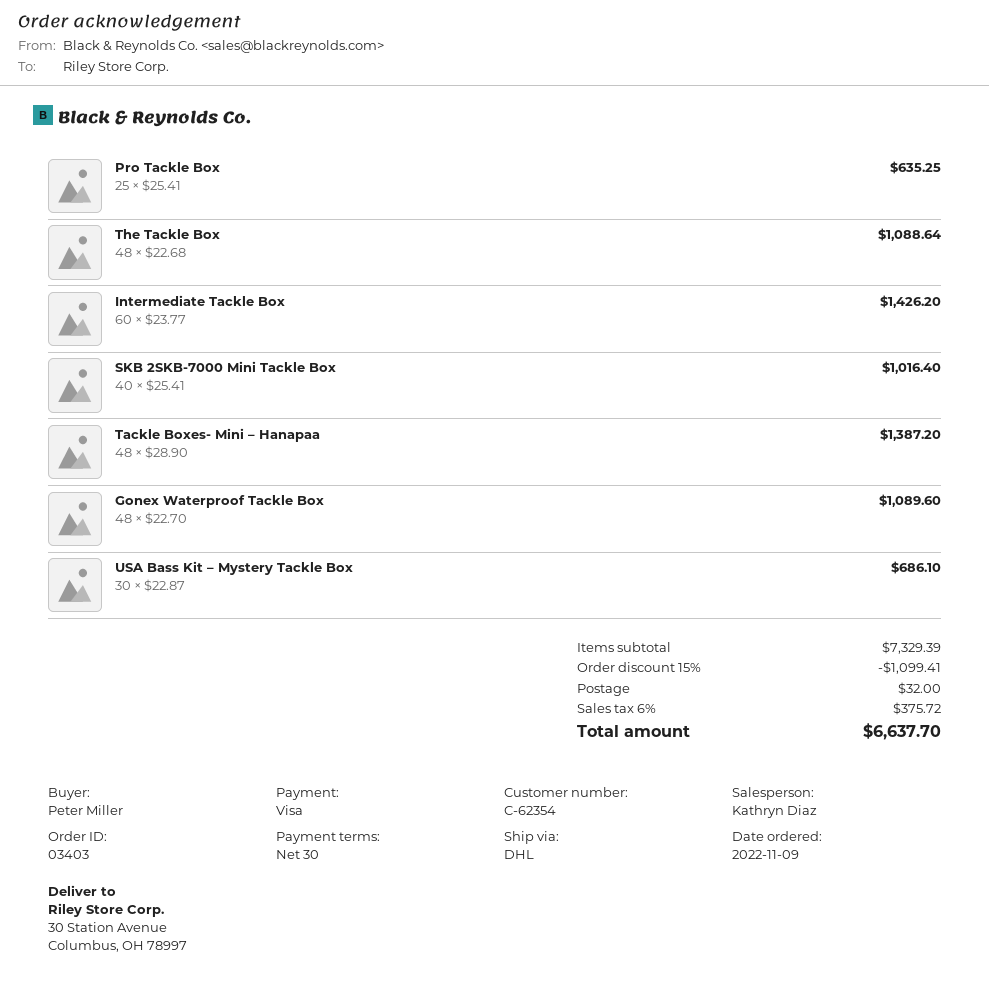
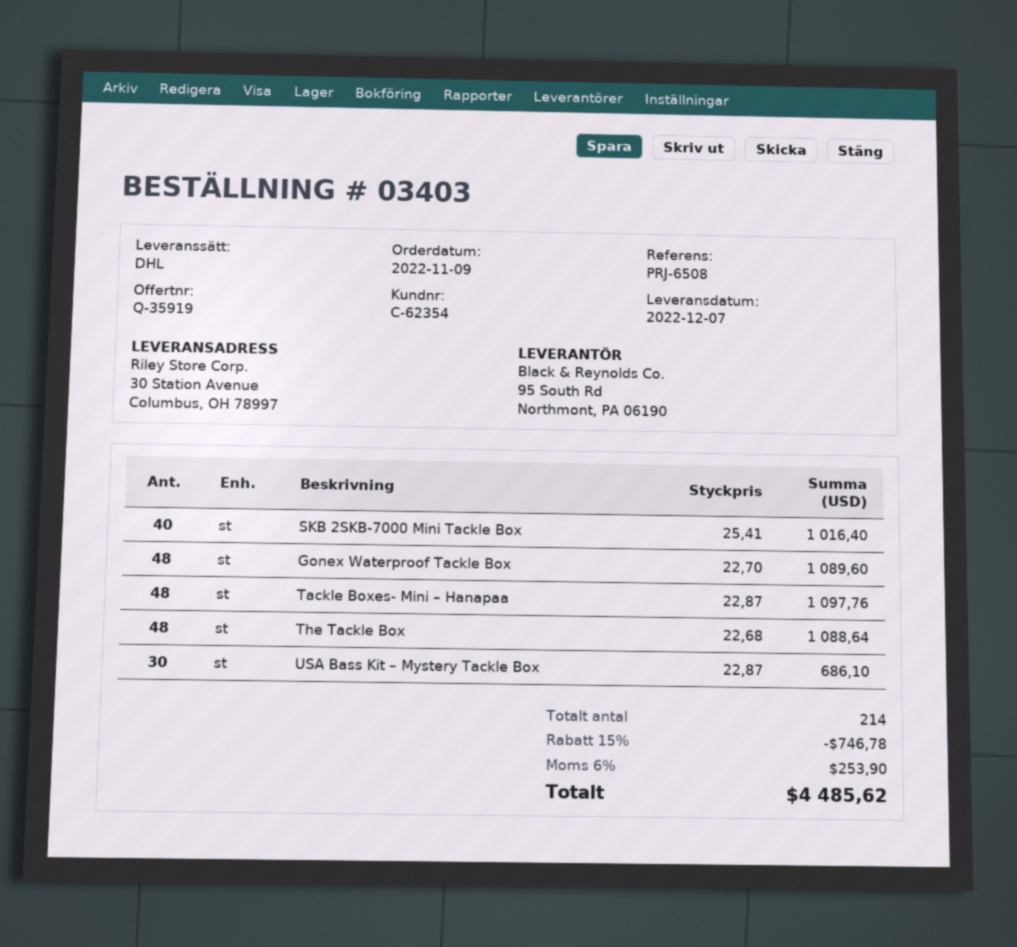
Pro Tackle Box: 25 x 25.41 = 635.25 -> none
Intermediate Tackle Box: 60 x 23.77 = 1426.20 -> none
Tackle Boxes- Mini – Hanapaa: 48 x 28.90 = 1387.20 -> 48 x 22.87 = 1097.76
discount: 15% = 1099.41 -> 15% = 746.78
shipping: 32.00 -> none
tax: 6% = 375.72 -> 6% = 253.90
total: 6637.70 -> 4485.62

